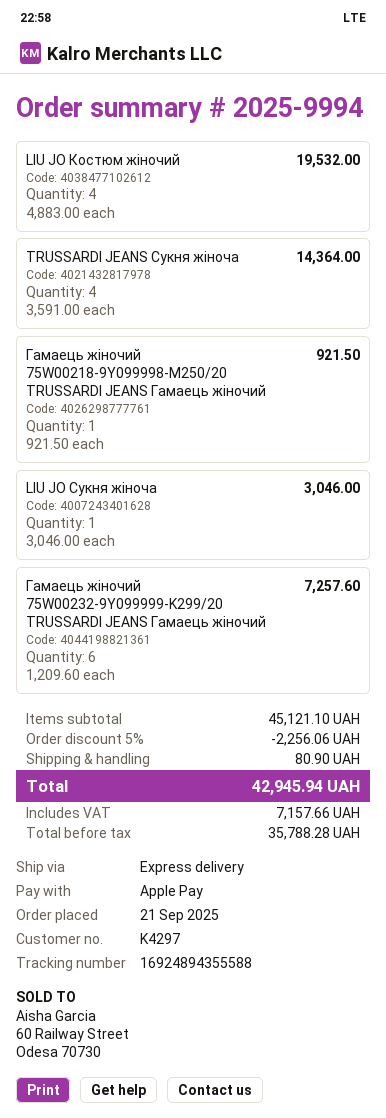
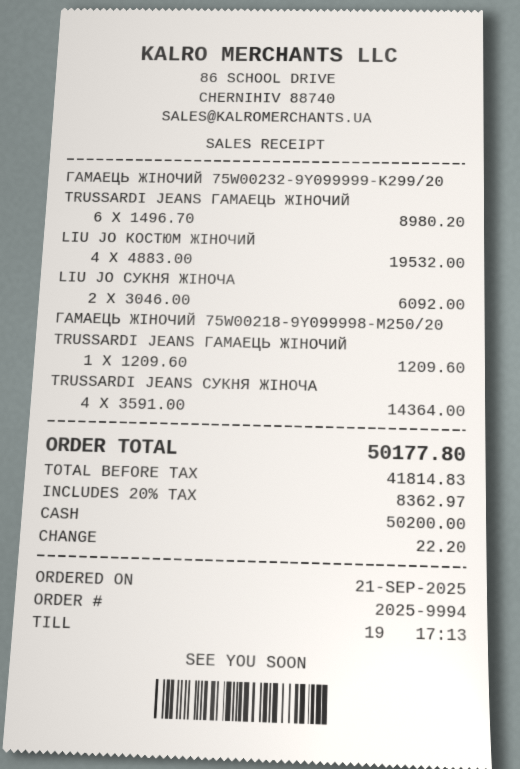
payment method: Apple Pay -> cash
Гамаець жіночий 75W00218-9Y099998-M250/20 TRUSSARDI JEANS Гамаець жіночий: 1 x 921.50 = 921.50 -> 1 x 1209.60 = 1209.60
LIU JO Сукня жіноча: 1 x 3046.00 = 3046.00 -> 2 x 3046.00 = 6092.00
Гамаець жіночий 75W00232-9Y099999-K299/20 TRUSSARDI JEANS Гамаець жіночий: 6 x 1209.60 = 7257.60 -> 6 x 1496.70 = 8980.20
discount: 5% = 2256.06 -> none
shipping: 80.90 -> none
net: 35788.28 -> 41814.83
tax: 7157.66 -> 8362.97
total: 42945.94 -> 50177.80

